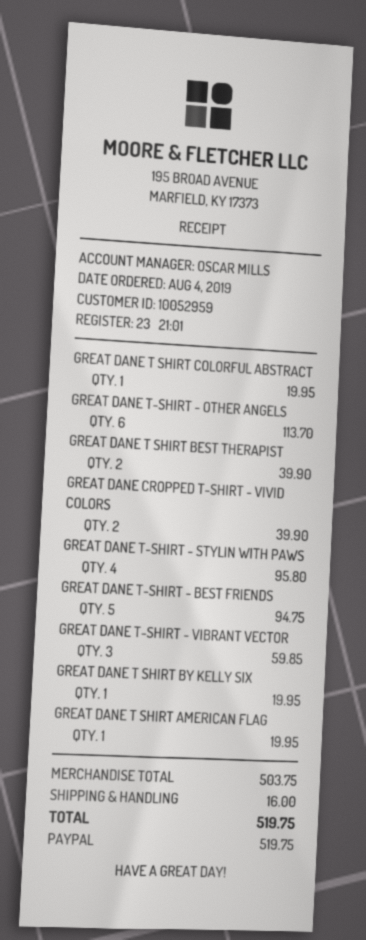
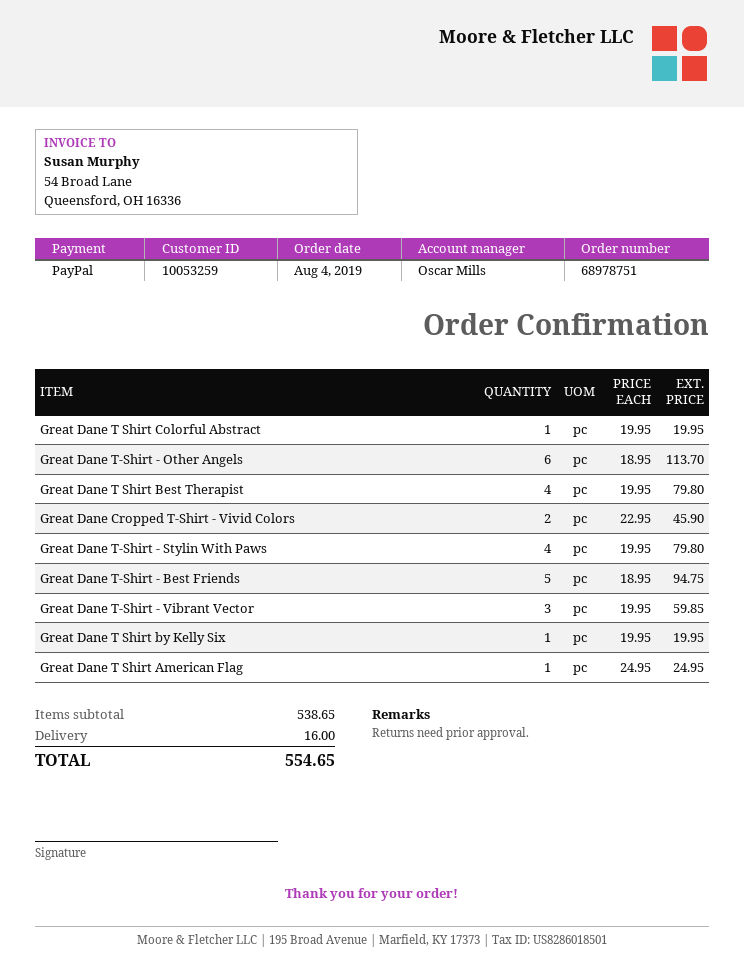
customer number: 10052959 -> 10053259
GREAT DANE T SHIRT BEST THERAPIST: 2 for 39.90 -> 4 for 79.80
GREAT DANE CROPPED T-SHIRT - VIVID COLORS: 2 for 39.90 -> 2 for 45.90
GREAT DANE T-SHIRT - STYLIN WITH PAWS: 4 for 95.80 -> 4 for 79.80
GREAT DANE T SHIRT AMERICAN FLAG: 1 for 19.95 -> 1 for 24.95
subtotal: 503.75 -> 538.65
total: 519.75 -> 554.65

